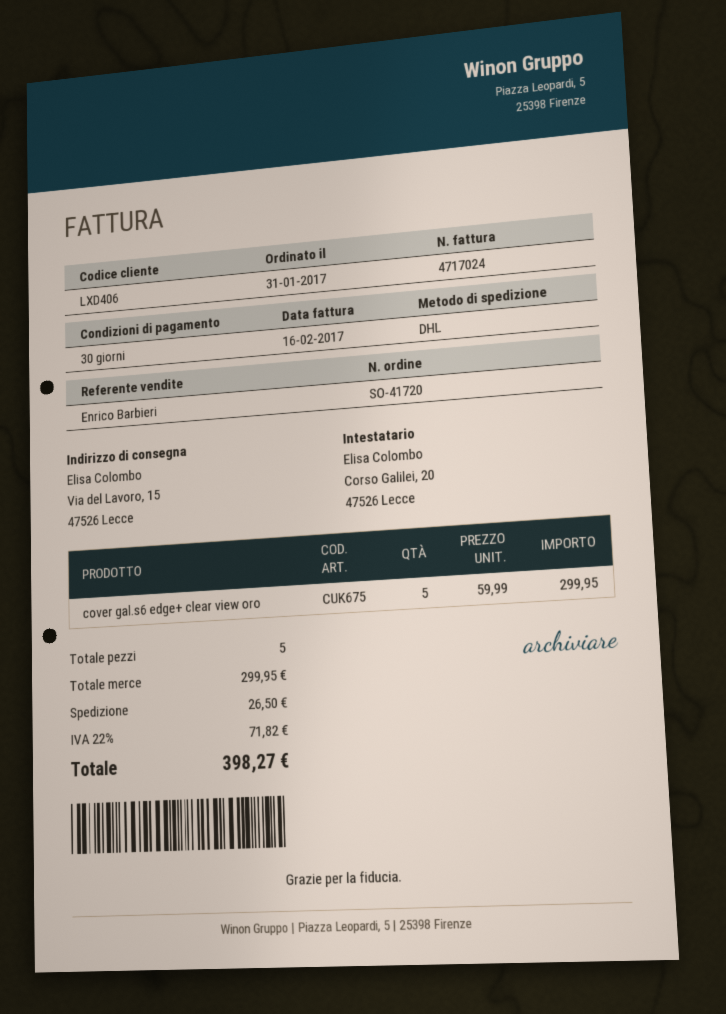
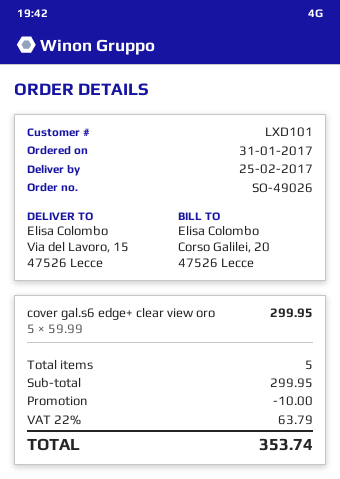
order number: SO-41720 -> SO-49026
customer number: LXD406 -> LXD101
discount: none -> 10.00
shipping: 26.50 -> none
tax: 22% = 71.82 -> 22% = 63.79
total: 398.27 -> 353.74

